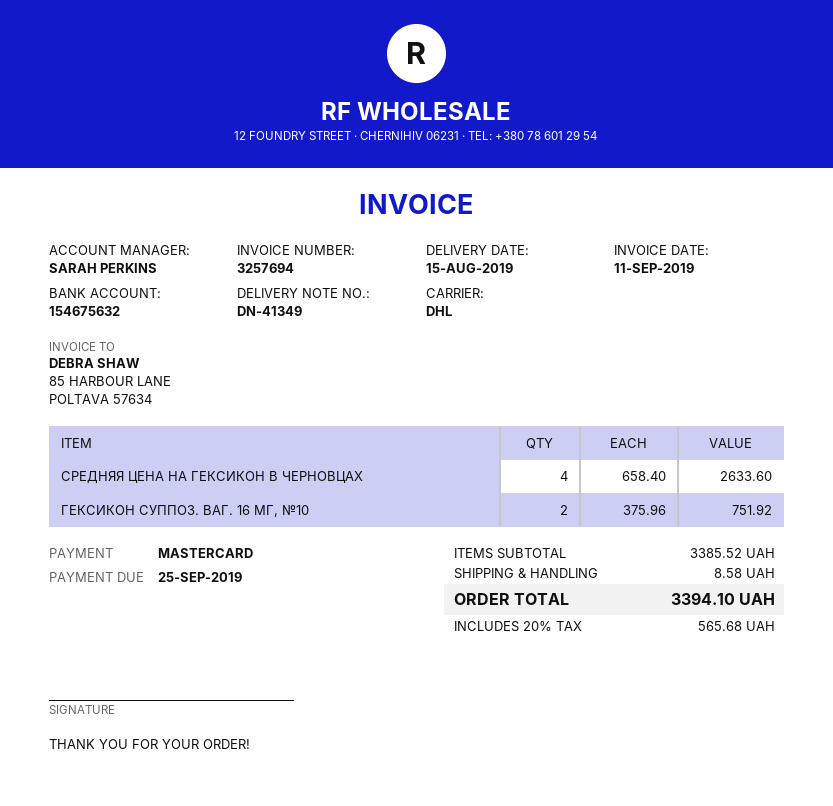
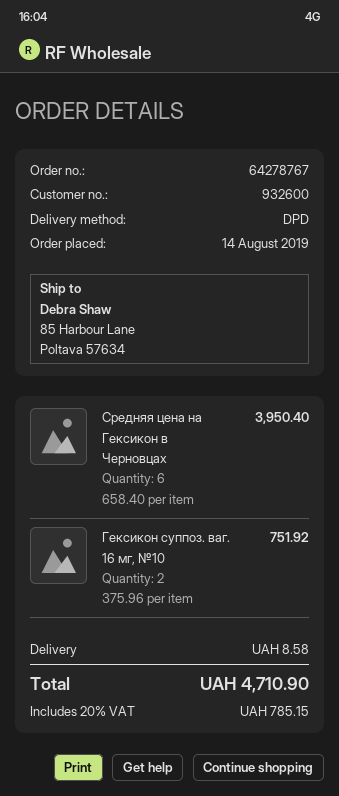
shipping method: DHL -> DPD
СРЕДНЯЯ ЦЕНА НА ГЕКСИКОН В ЧЕРНОВЦАХ: 4 x 658.40 = 2633.60 -> 6 x 658.40 = 3950.40
tax: 20% = 565.68 -> 20% = 785.15
total: 3394.10 -> 4710.90

